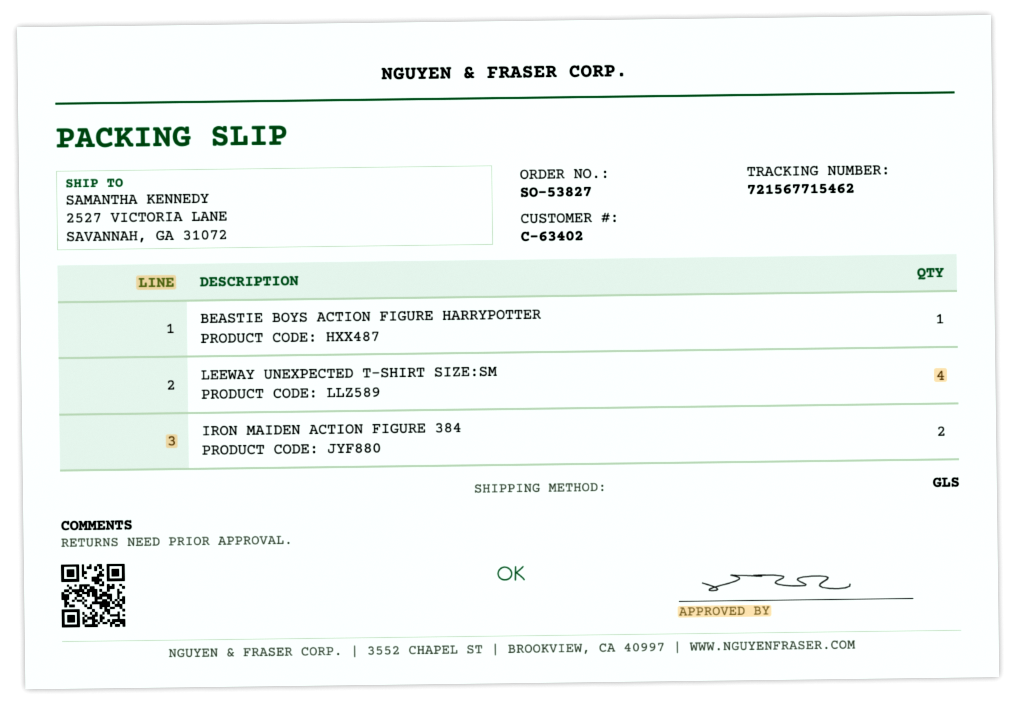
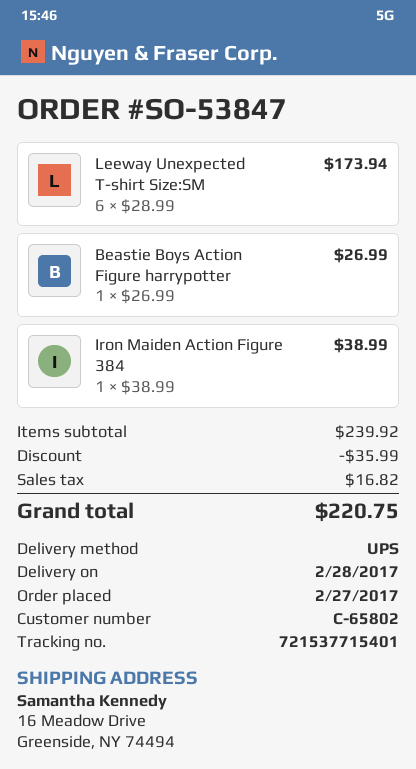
order number: SO-53827 -> SO-53847
customer number: C-63402 -> C-65802
shipping method: GLS -> UPS
tracking number: 721567715462 -> 721537715401
ship to: 2527 VICTORIA LANE, SAVANNAH, GA 31072 -> 16 Meadow Drive, Greenside, NY 74494
LEEWAY UNEXPECTED T-SHIRT SIZE:SM: 4 -> 6
IRON MAIDEN ACTION FIGURE 384: 2 -> 1

